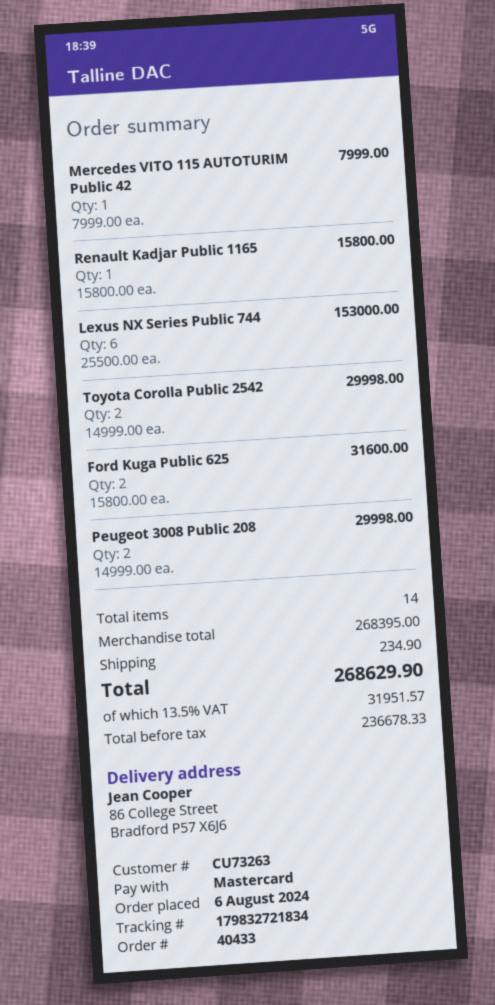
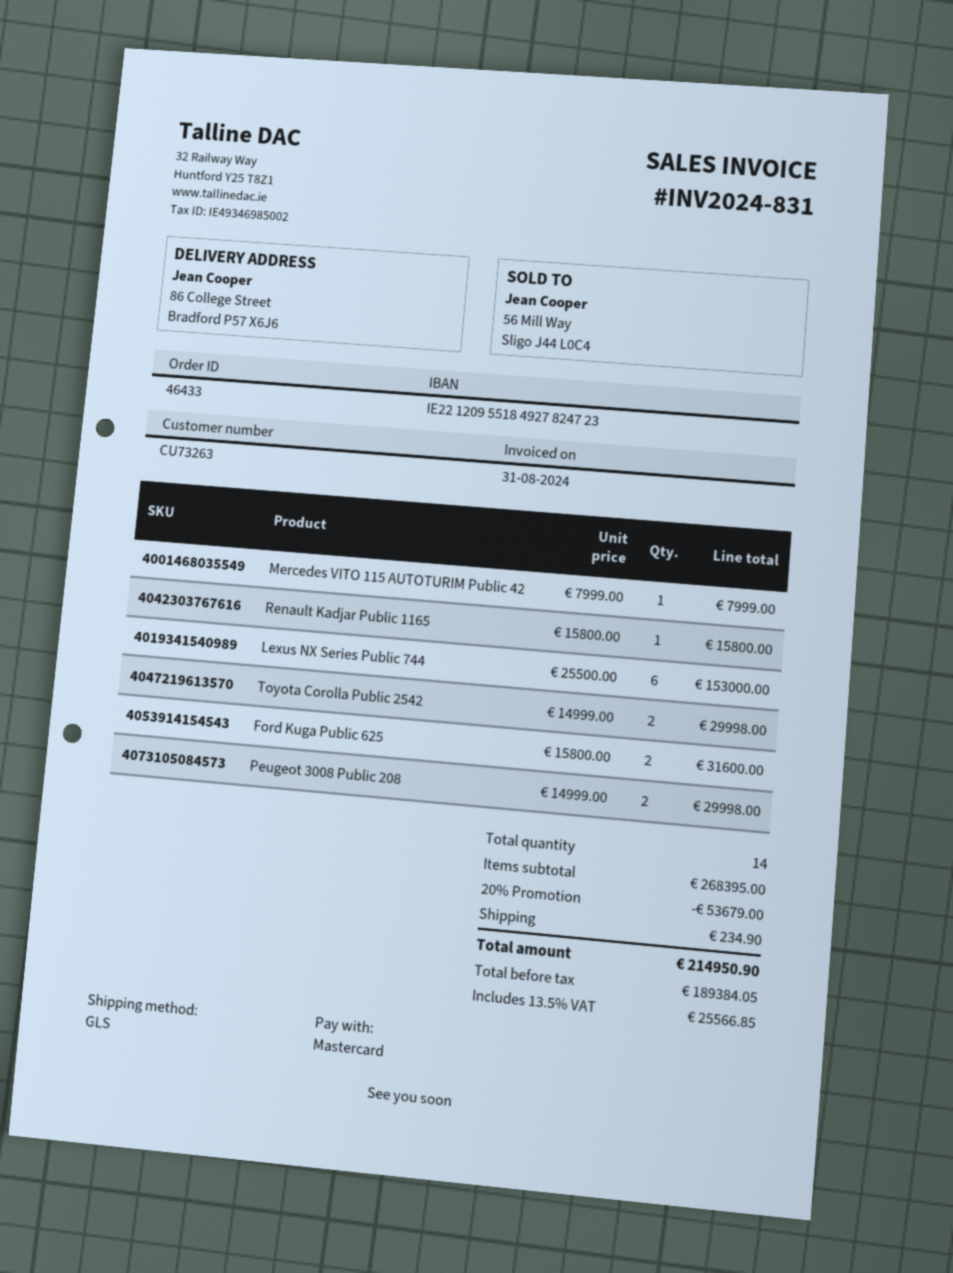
order number: 40433 -> 46433
discount: none -> 20% = 53679.00
net: 236678.33 -> 189384.05
tax: 13.5% = 31951.57 -> 13.5% = 25566.85
total: 268629.90 -> 214950.90

